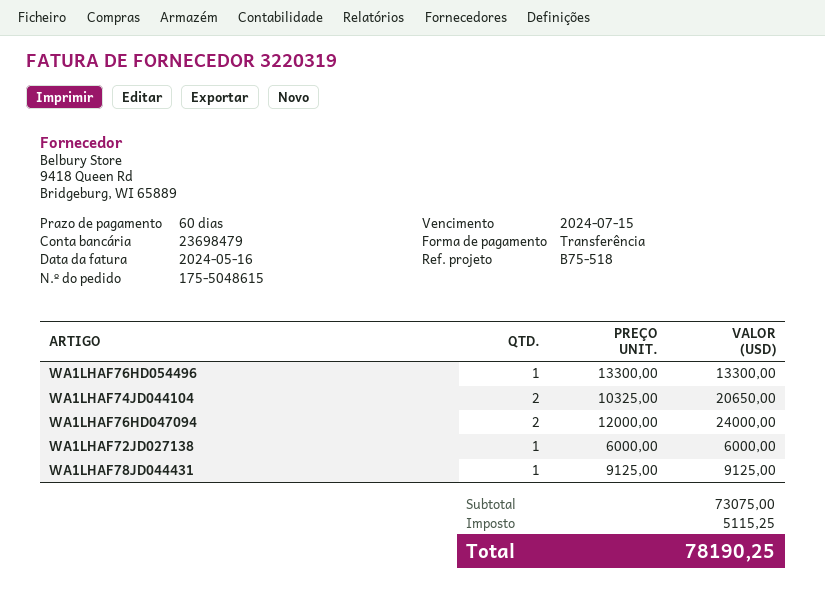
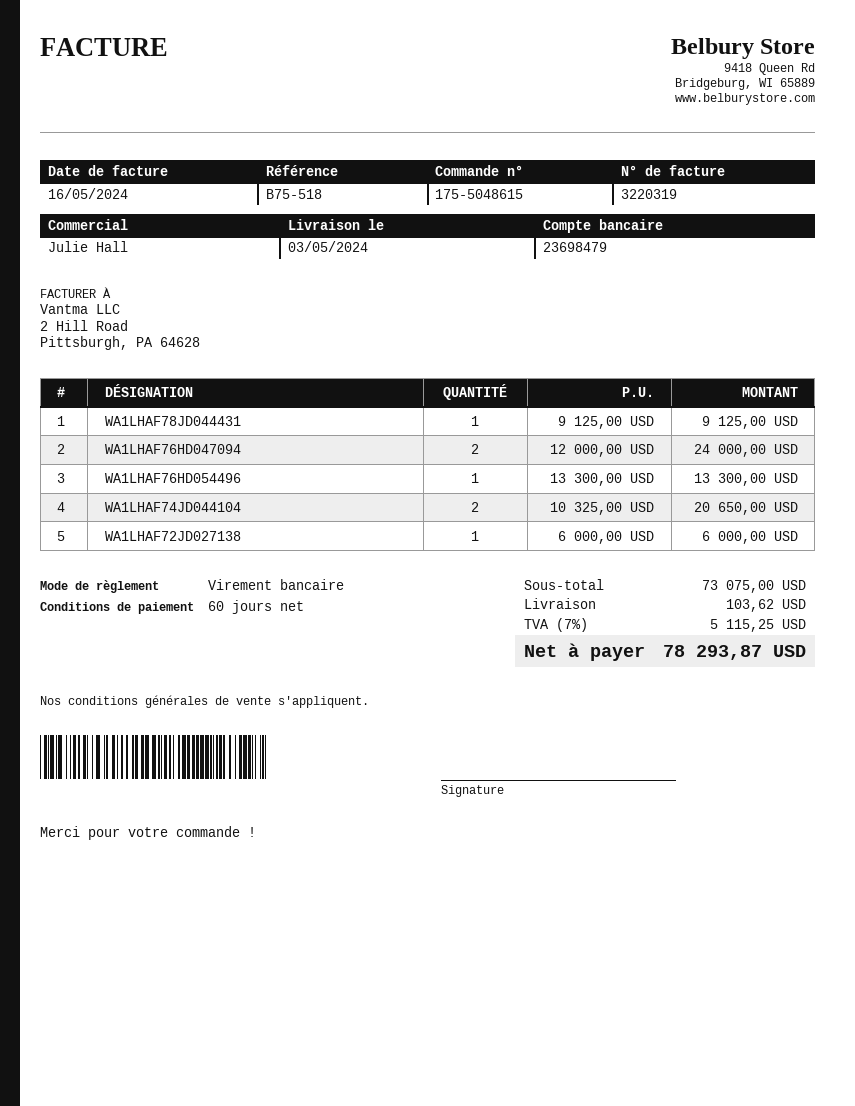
shipping: none -> 103.62
total: 78190.25 -> 78293.87

